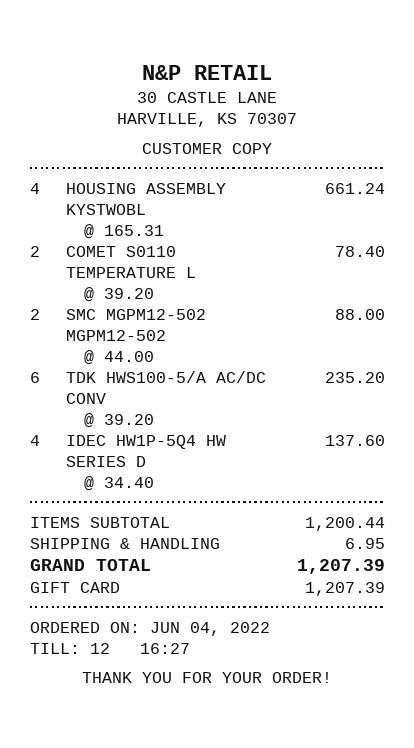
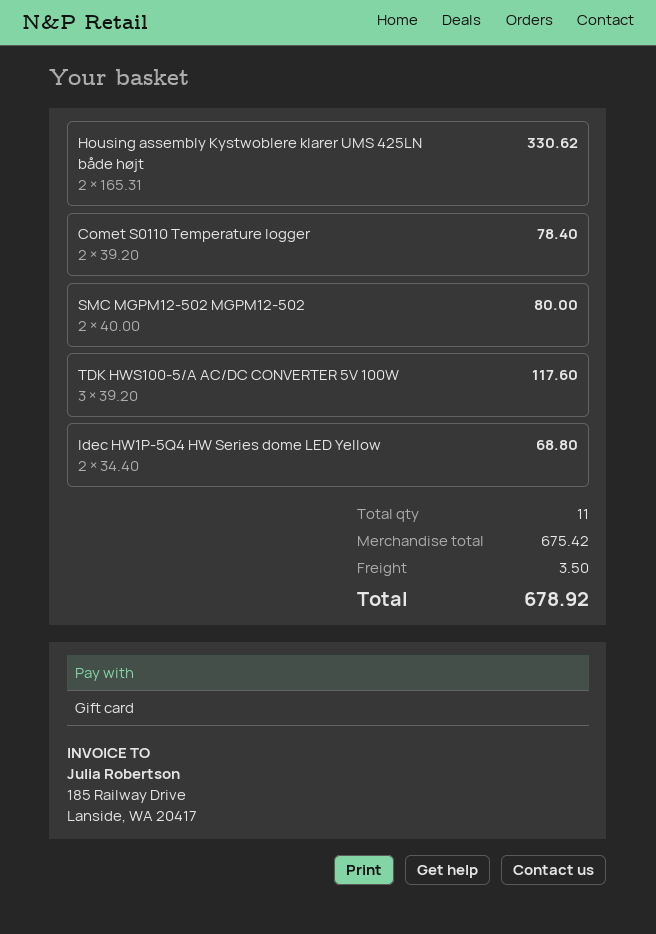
HOUSING ASSEMBLY KYSTWOBL: 4 x 165.31 = 661.24 -> 2 x 165.31 = 330.62
SMC MGPM12-502 MGPM12-502: 2 x 44.00 = 88.00 -> 2 x 40.00 = 80.00
TDK HWS100-5/A AC/DC CONV: 6 x 39.20 = 235.20 -> 3 x 39.20 = 117.60
IDEC HW1P-5Q4 HW SERIES D: 4 x 34.40 = 137.60 -> 2 x 34.40 = 68.80
subtotal: 1200.44 -> 675.42
shipping: 6.95 -> 3.50
total: 1207.39 -> 678.92

